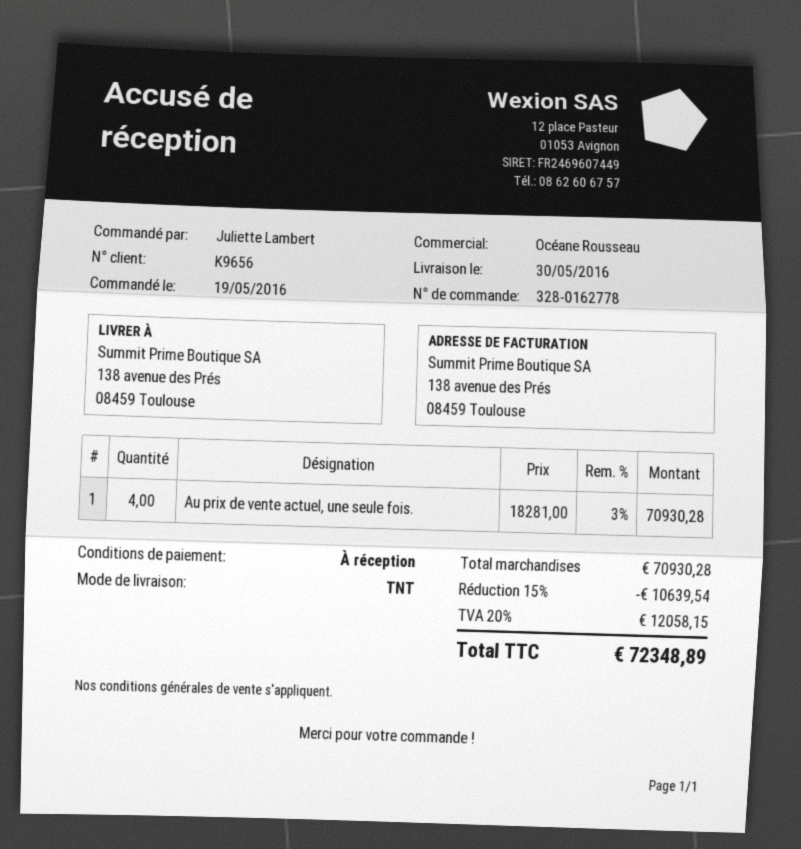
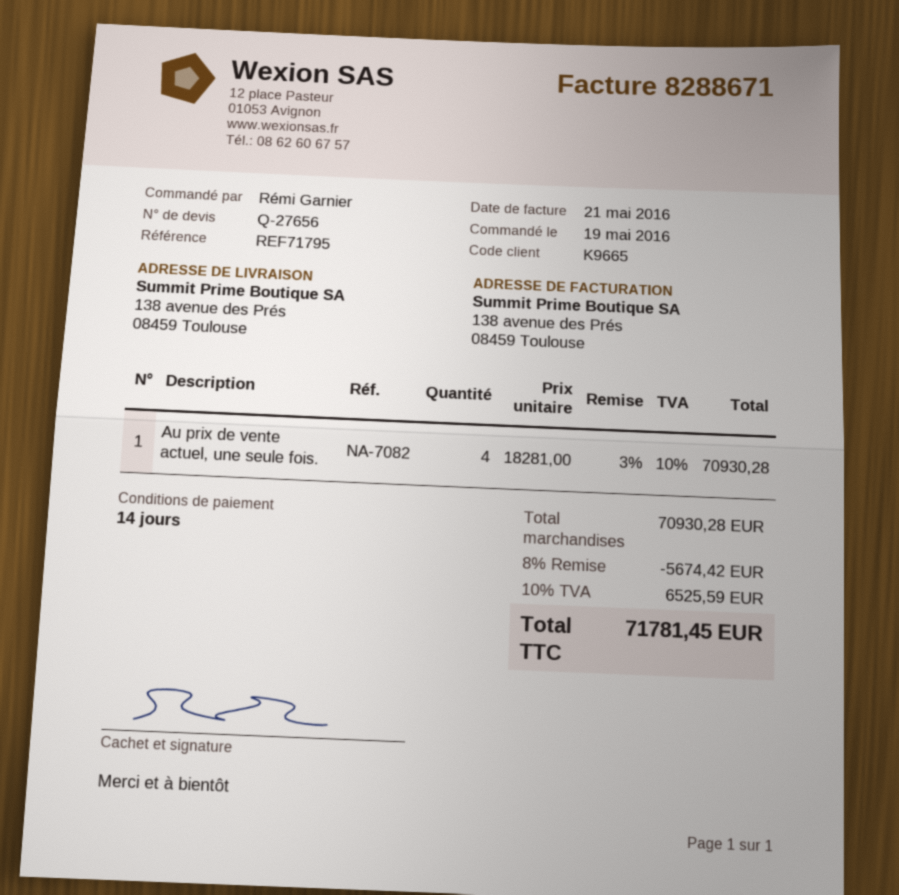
payment terms: on receipt -> 14 days
customer number: K9656 -> K9665
ordered by: Juliette Lambert -> Rémi Garnier
discount: 15% = 10639.54 -> 8% = 5674.42
tax: 20% = 12058.15 -> 10% = 6525.59
total: 72348.89 -> 71781.45

